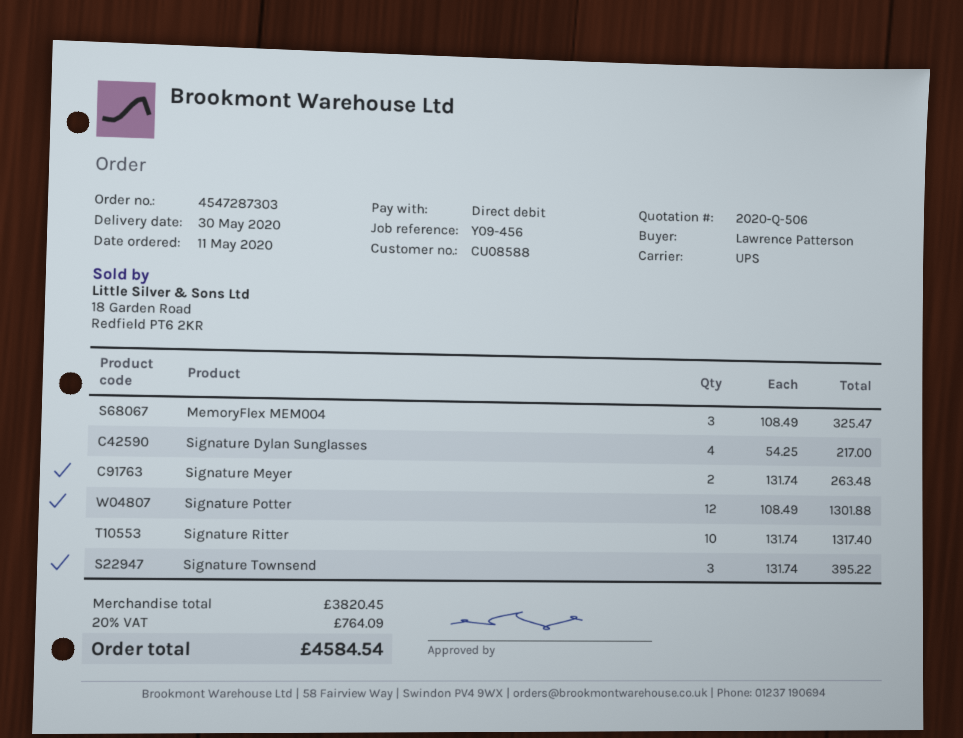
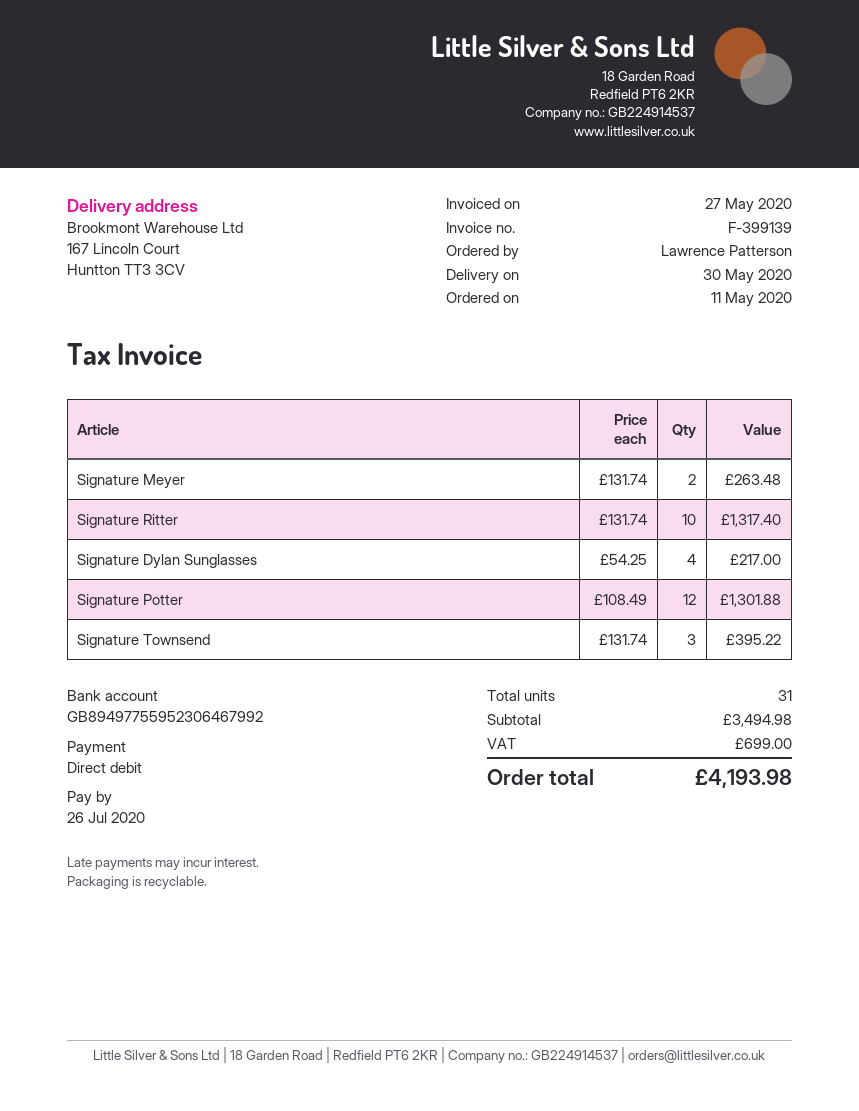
MemoryFlex MEM004: 3 x 108.49 = 325.47 -> none
subtotal: 3820.45 -> 3494.98
tax: 764.09 -> 699.00
total: 4584.54 -> 4193.98

